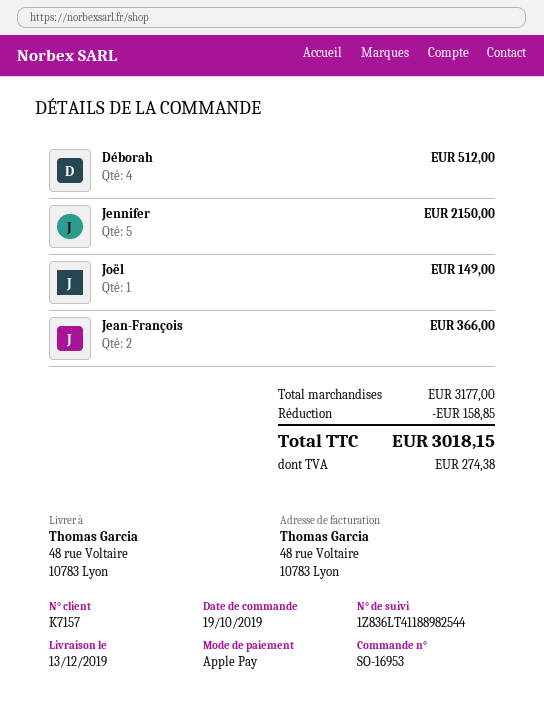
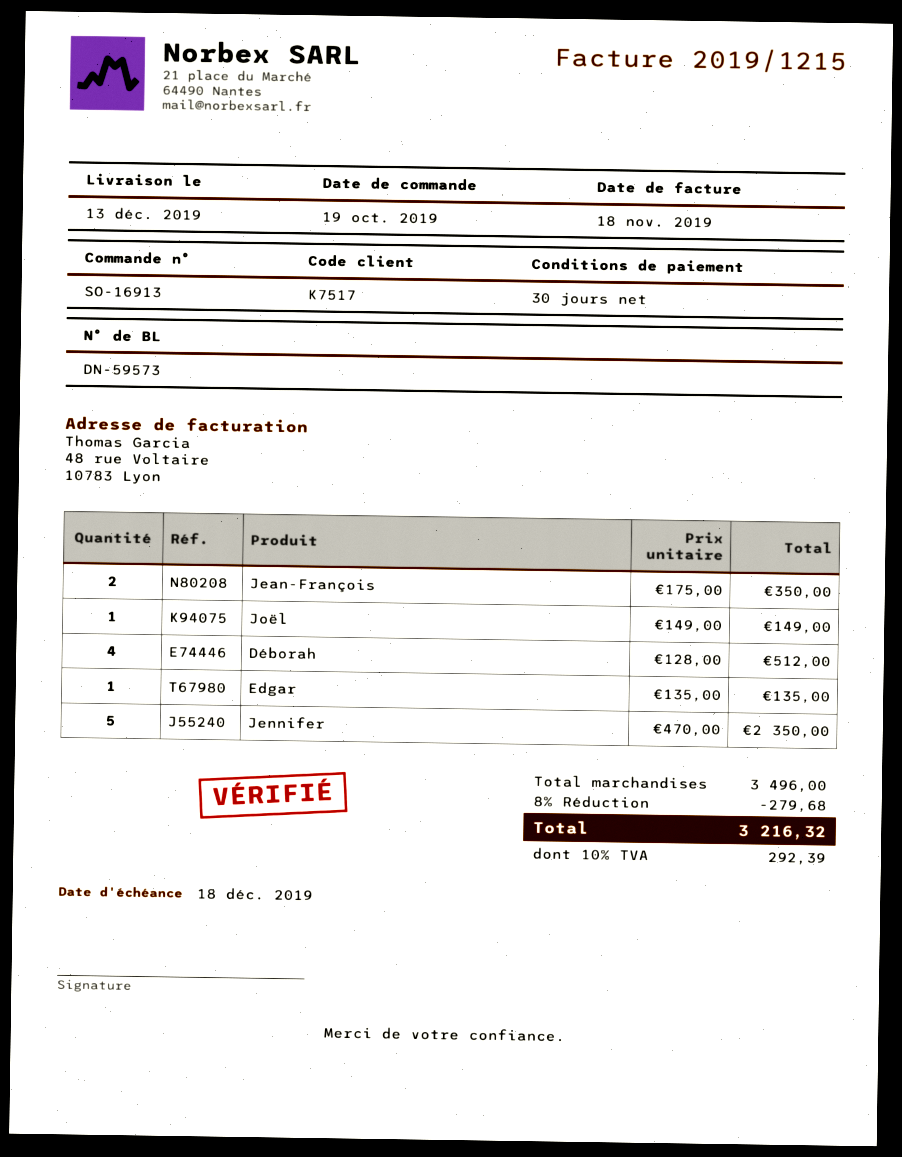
order number: SO-16953 -> SO-16913
customer number: K7157 -> K7517
Jennifer: 5 for 2150.00 -> 5 for 2350.00
Jean-François: 2 for 366.00 -> 2 for 350.00
Edgar: none -> 1 for 135.00
subtotal: 3177.00 -> 3496.00
discount: 158.85 -> 279.68
tax: 274.38 -> 292.39
total: 3018.15 -> 3216.32

